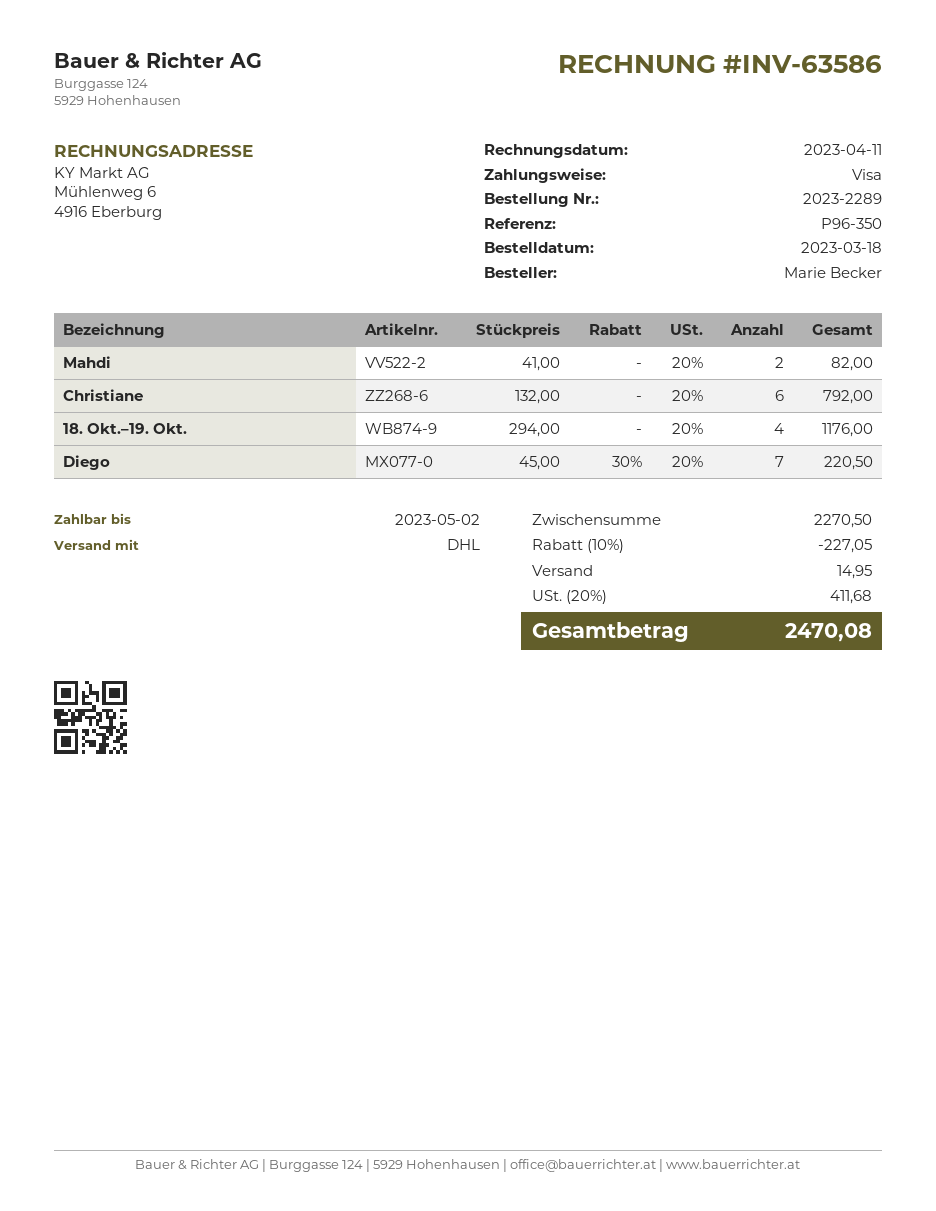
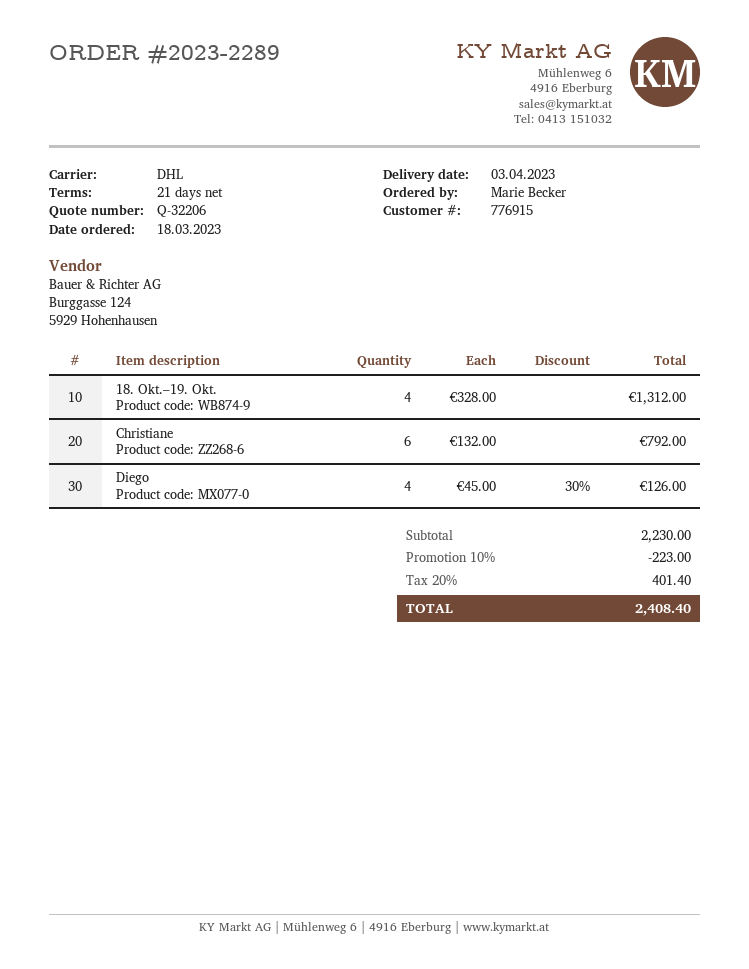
Mahdi: 2 x 41.00 = 82.00 -> none
18. Okt.–19. Okt.: 4 x 294.00 = 1176.00 -> 4 x 328.00 = 1312.00
Diego: 7 x 45.00 - 30% = 220.50 -> 4 x 45.00 - 30% = 126.00
subtotal: 2270.50 -> 2230.00
discount: 10% = 227.05 -> 10% = 223.00
shipping: 14.95 -> none
tax: 20% = 411.68 -> 20% = 401.40
total: 2470.08 -> 2408.40

